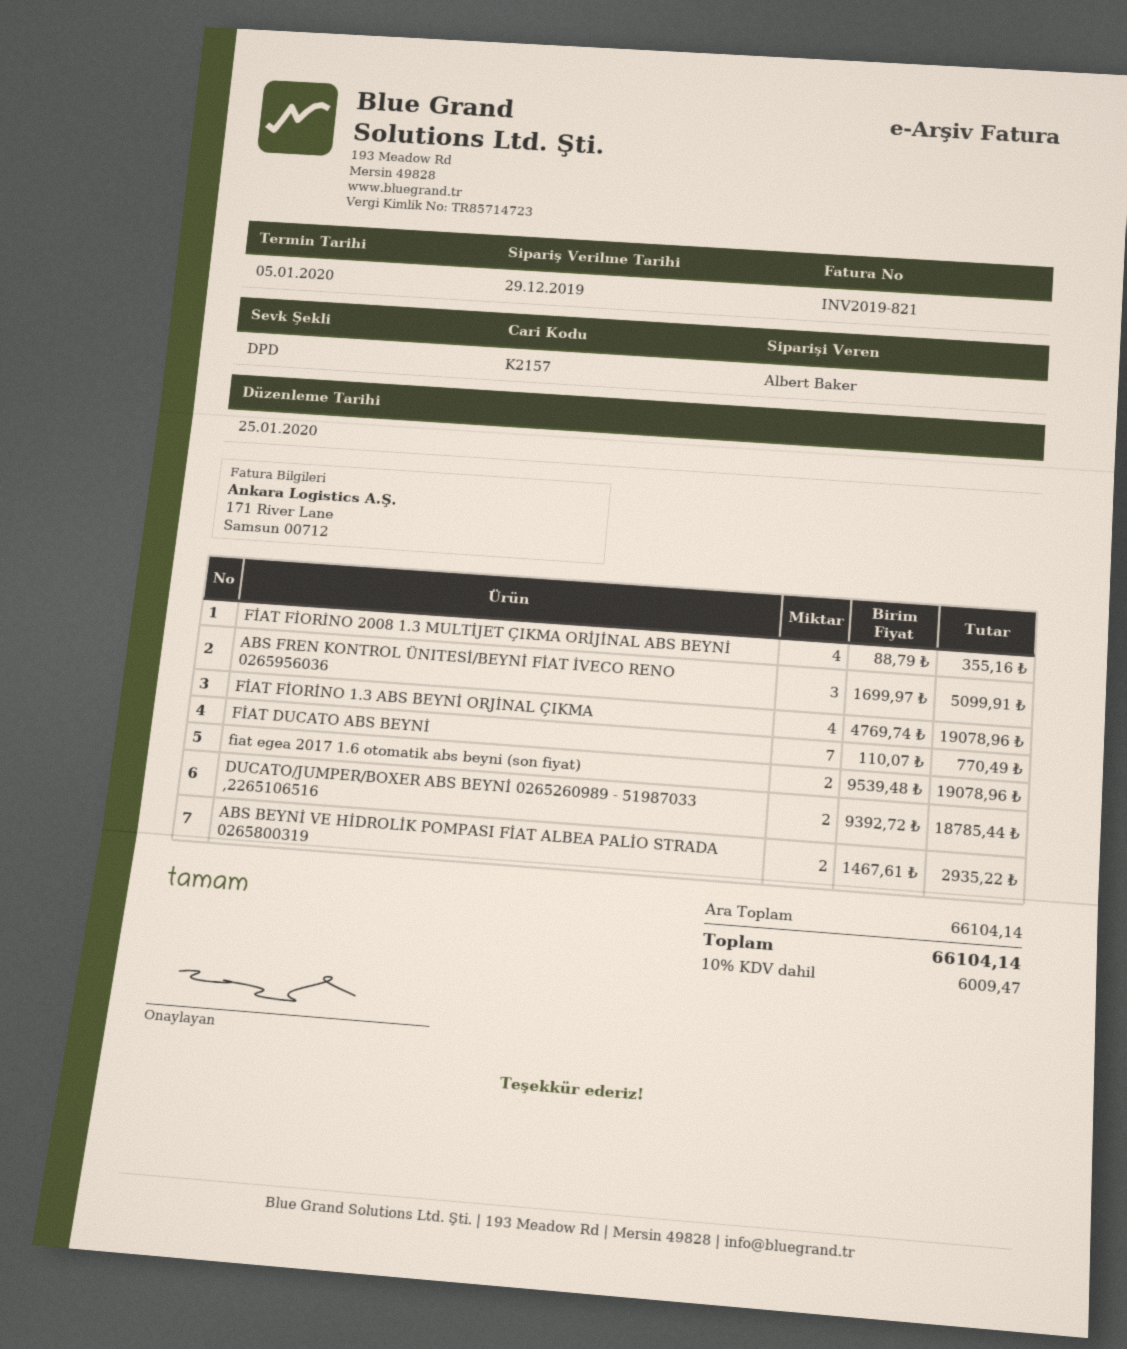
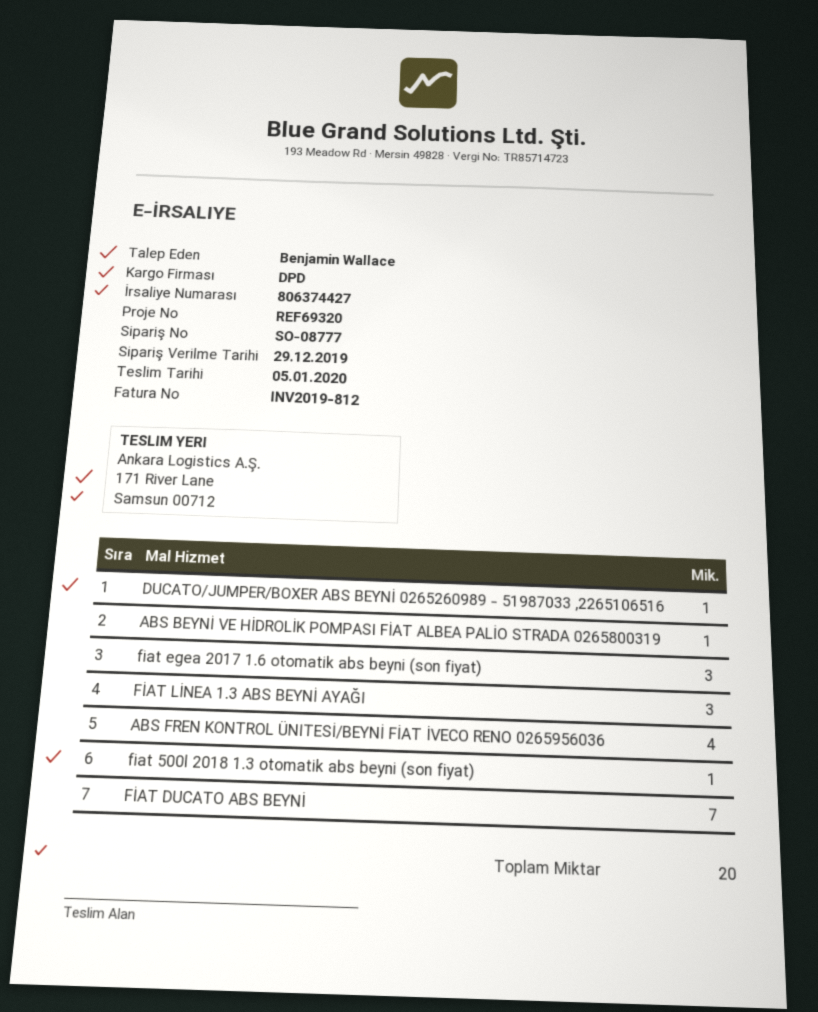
invoice number: INV2019-821 -> INV2019-812
ordered by: Albert Baker -> Benjamin Wallace
FİAT FİORİNO 2008 1.3 MULTİJET ÇIKMA ORİJİNAL ABS BEYNİ: 4 -> none
ABS FREN KONTROL ÜNITESİ/BEYNİ FİAT İVECO RENO 0265956036: 3 -> 4
FİAT FİORİNO 1.3 ABS BEYNİ ORJİNAL ÇIKMA: 4 -> none
fiat egea 2017 1.6 otomatik abs beyni (son fiyat): 2 -> 3
DUCATO/JUMPER/BOXER ABS BEYNİ 0265260989 - 51987033 ,2265106516: 2 -> 1
ABS BEYNİ VE HİDROLİK POMPASI FİAT ALBEA PALİO STRADA 0265800319: 2 -> 1
FİAT LİNEA 1.3 ABS BEYNİ AYAĞI: none -> 3
fiat 500l 2018 1.3 otomatik abs beyni (son fiyat): none -> 1

